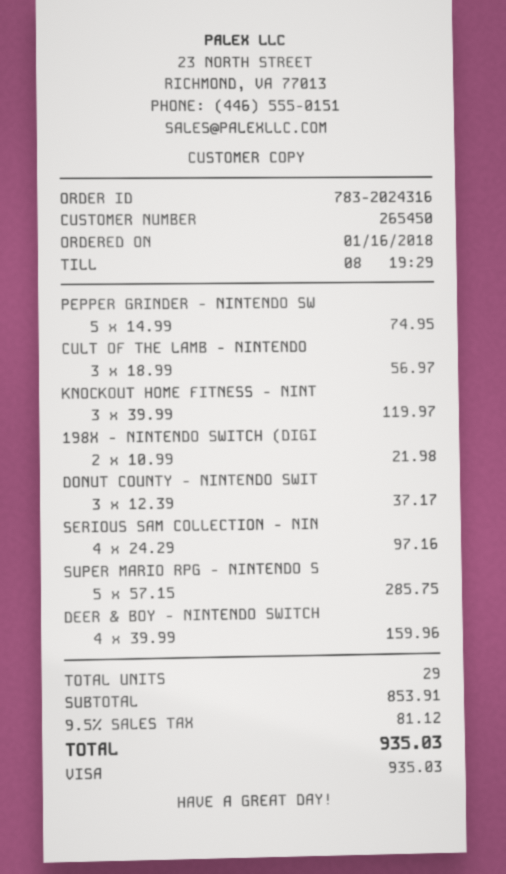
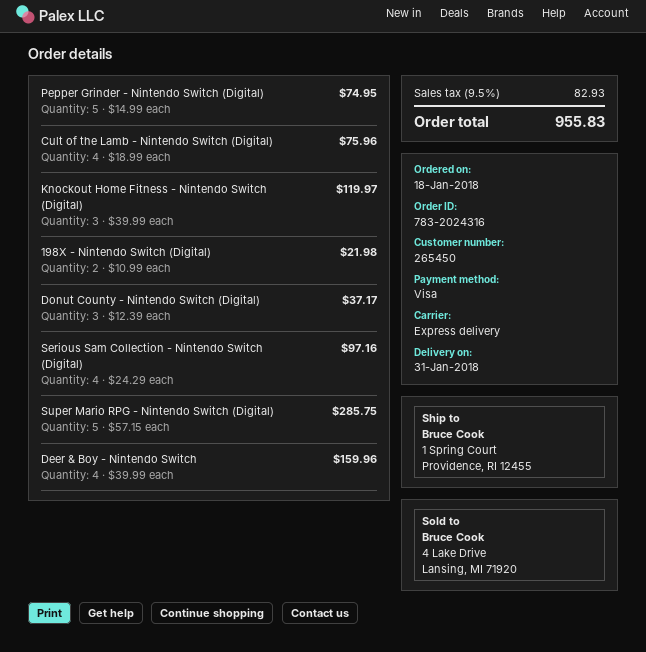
order date: 2018-01-16 -> 2018-01-18
CULT OF THE LAMB - NINTENDO: 3 x 18.99 = 56.97 -> 4 x 18.99 = 75.96
tax: 9.5% = 81.12 -> 9.5% = 82.93
total: 935.03 -> 955.83

